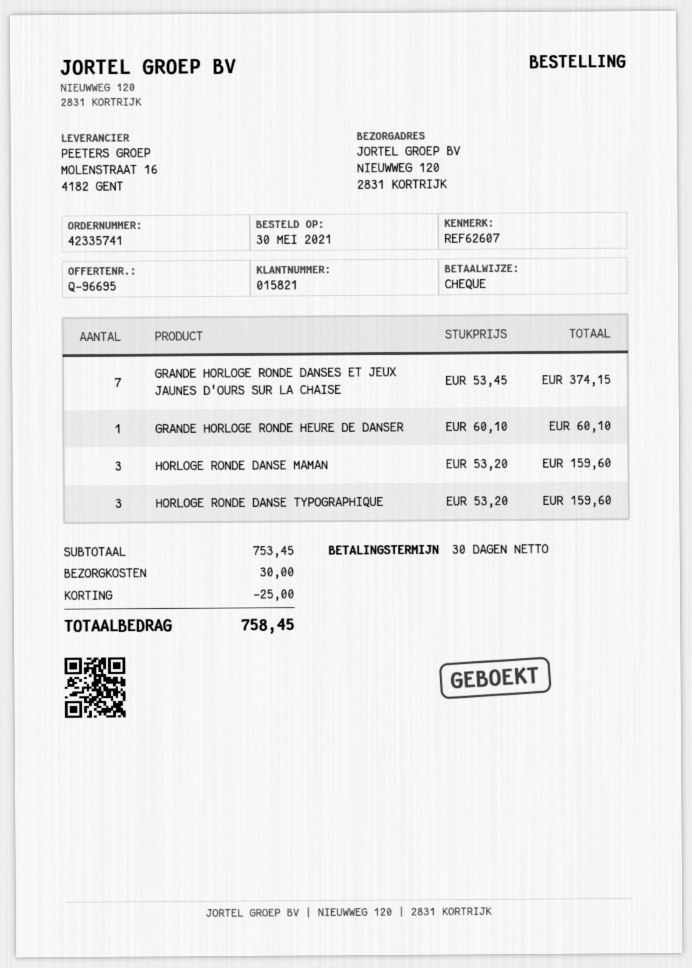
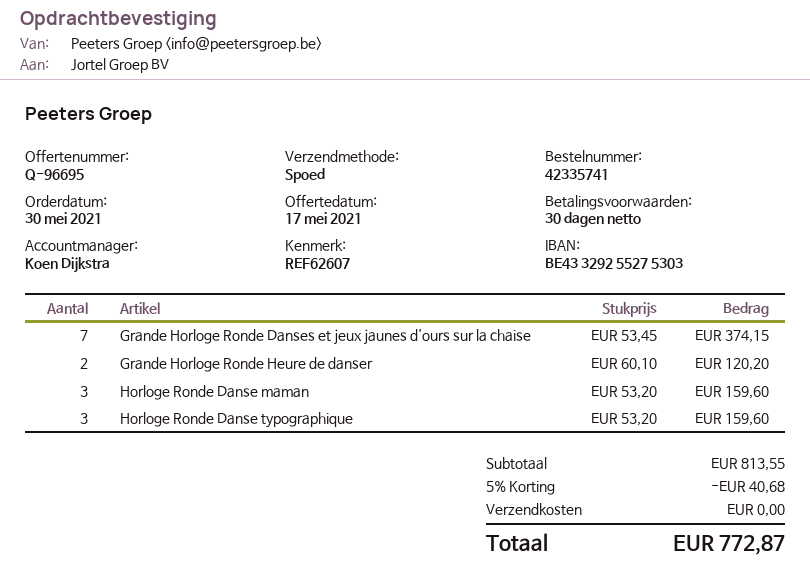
GRANDE HORLOGE RONDE HEURE DE DANSER: 1 x 60.10 = 60.10 -> 2 x 60.10 = 120.20
subtotal: 753.45 -> 813.55
discount: 25.00 -> 40.68
shipping: 30.00 -> 0.00
total: 758.45 -> 772.87

